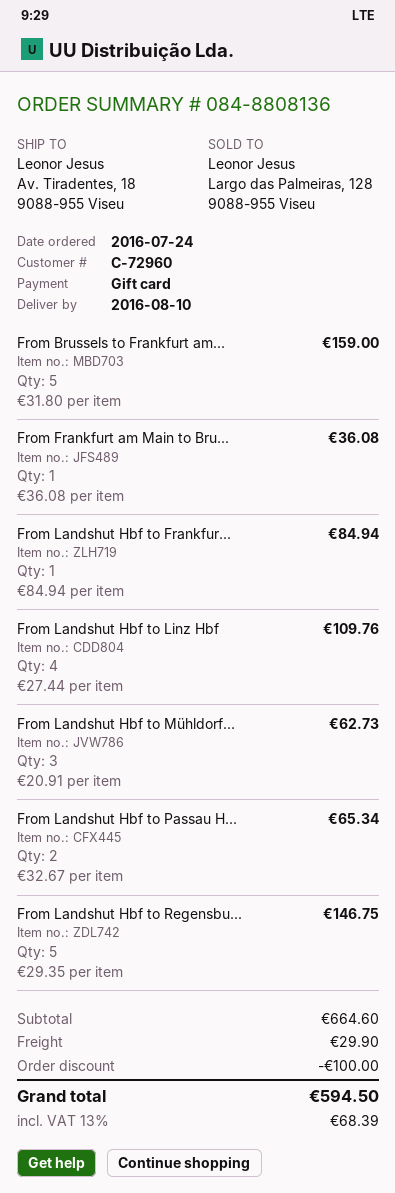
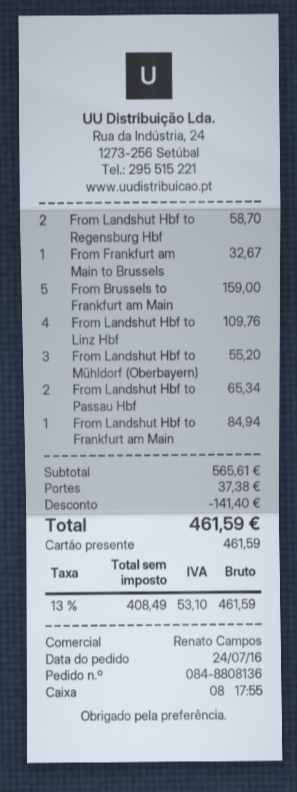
From Frankfurt am Main to Bru...: 1 for 36.08 -> 1 for 32.67
From Landshut Hbf to Mühldorf...: 3 for 62.73 -> 3 for 55.20
From Landshut Hbf to Regensbu...: 5 for 146.75 -> 2 for 58.70
subtotal: 664.60 -> 565.61
discount: 100.00 -> 141.40
shipping: 29.90 -> 37.38
tax: 13% = 68.39 -> 13% = 53.10
total: 594.50 -> 461.59

